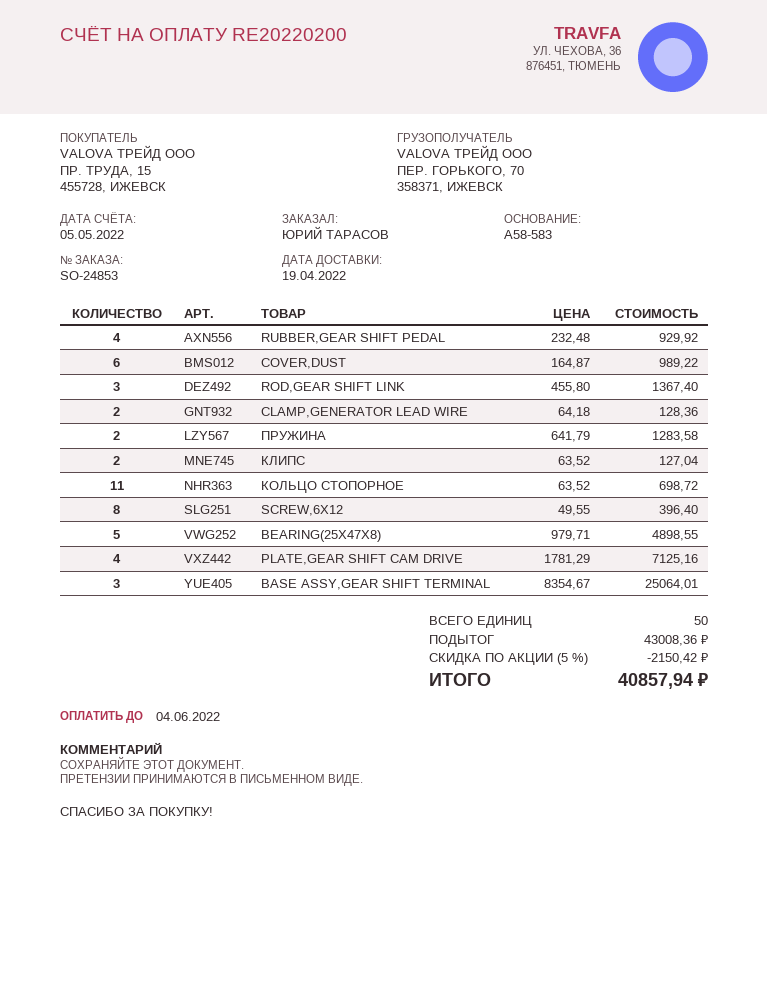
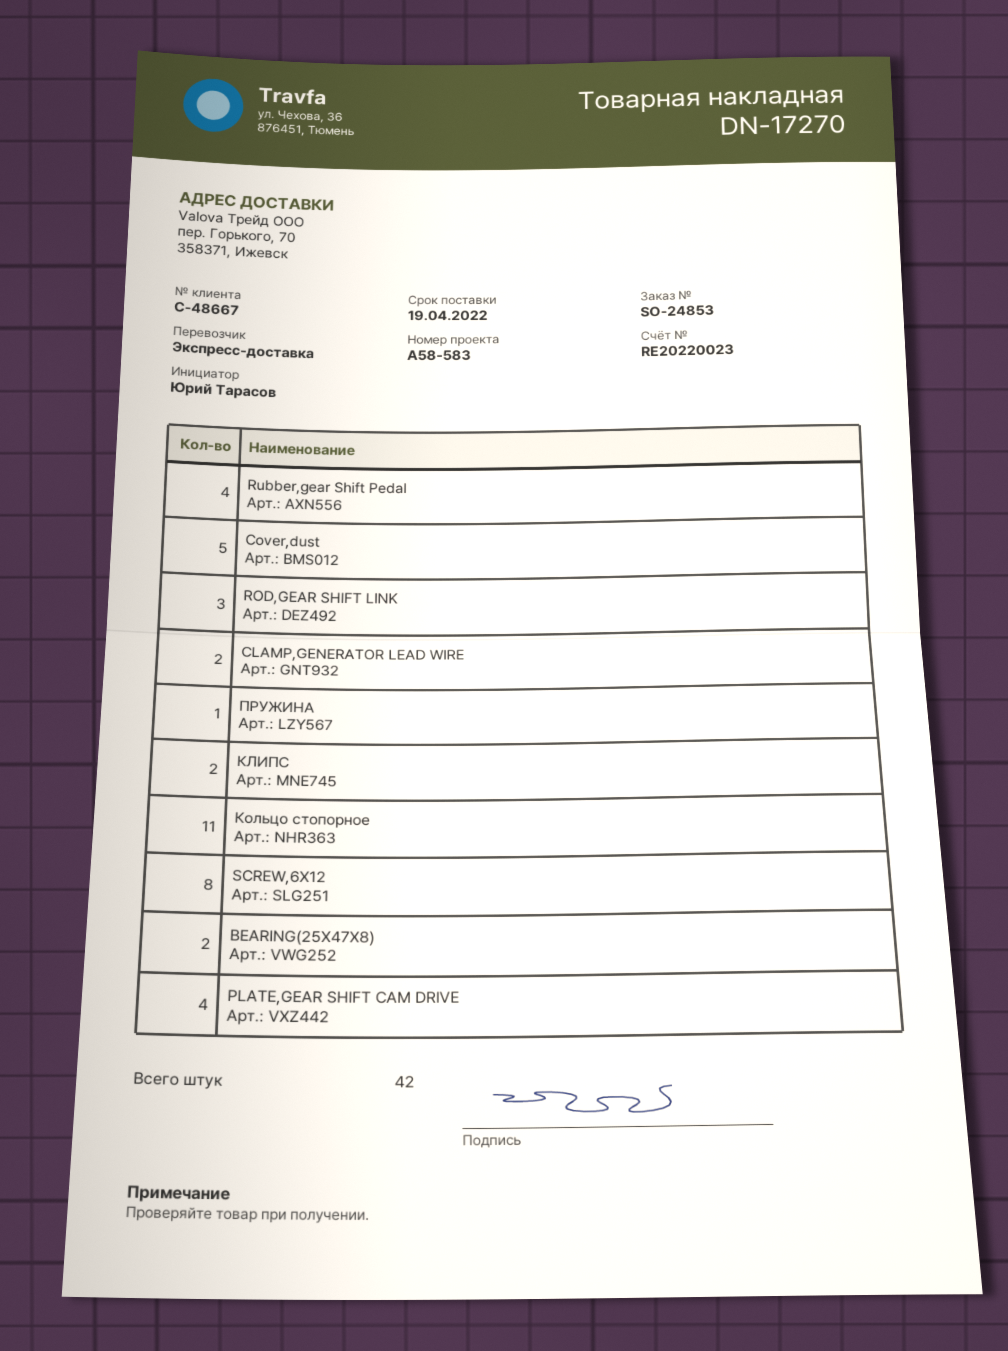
invoice number: RE20220200 -> RE20220023
COVER,DUST: 6 -> 5
ПРУЖИНА: 2 -> 1
BEARING(25X47X8): 5 -> 2
BASE ASSY,GEAR SHIFT TERMINAL: 3 -> none
total quantity: 50 -> 42

